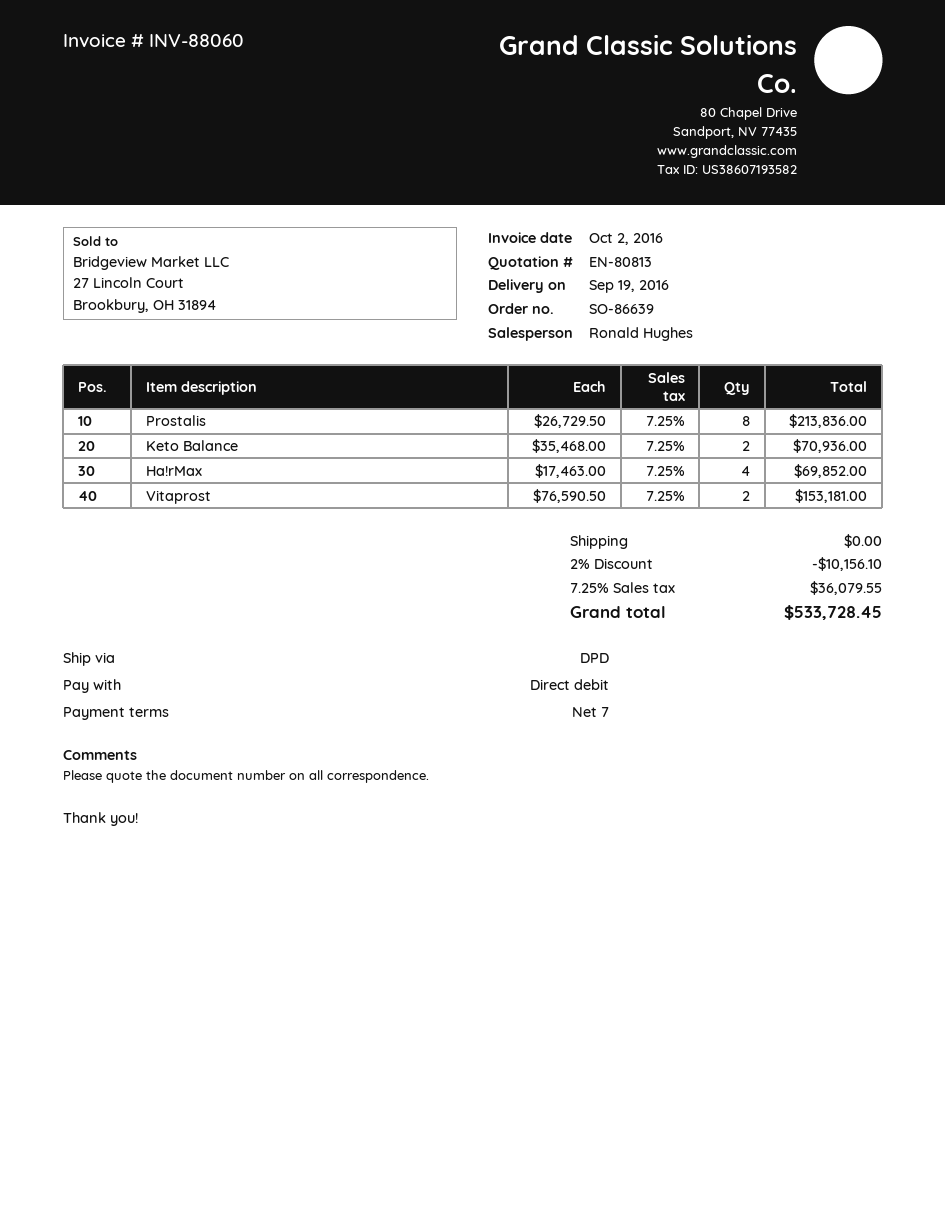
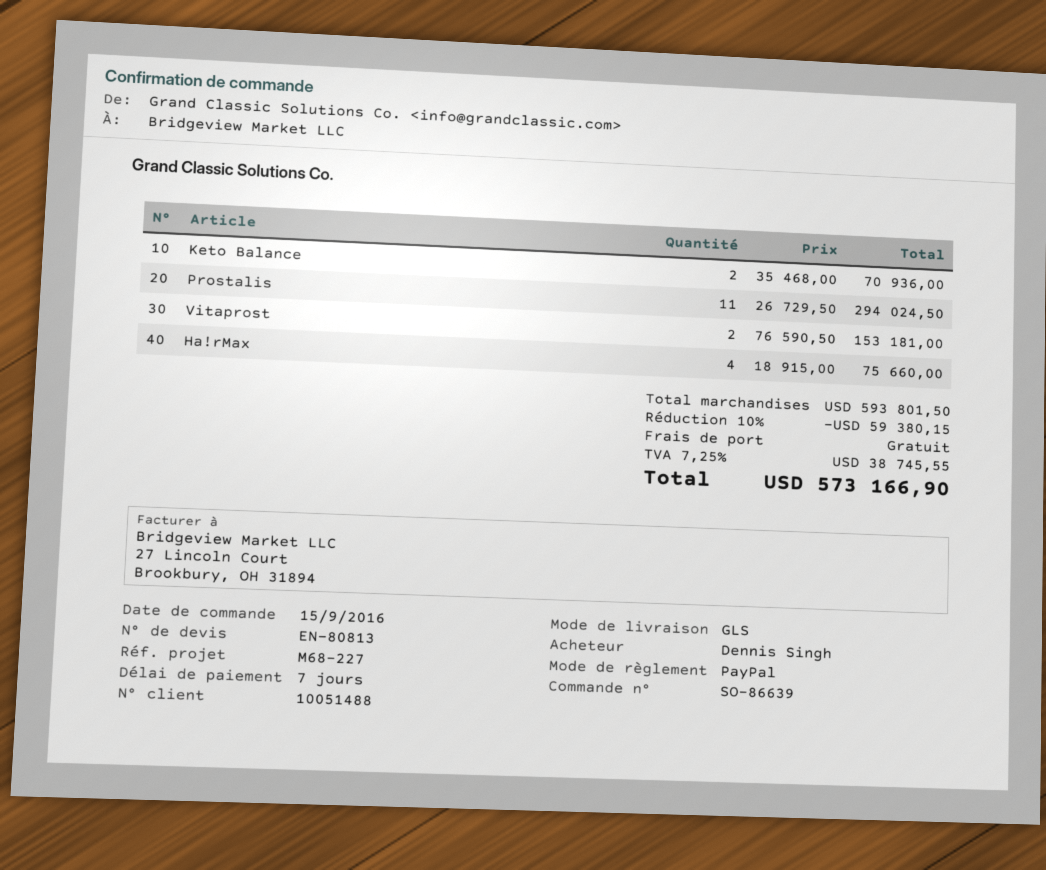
payment method: direct debit -> PayPal
shipping method: DPD -> GLS
Prostalis: 8 x 26729.50 = 213836.00 -> 11 x 26729.50 = 294024.50
Ha!rMax: 4 x 17463.00 = 69852.00 -> 4 x 18915.00 = 75660.00
discount: 2% = 10156.10 -> 10% = 59380.15
tax: 7.25% = 36079.55 -> 7.25% = 38745.55
total: 533728.45 -> 573166.90

